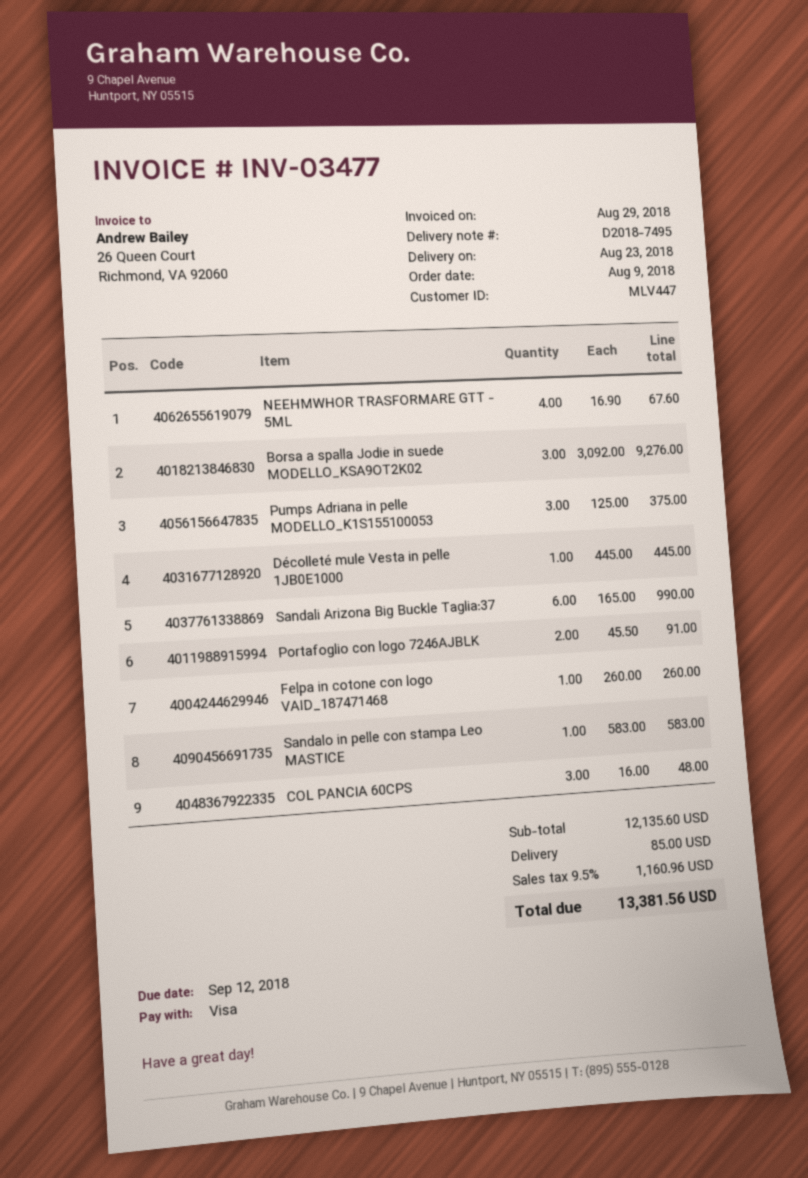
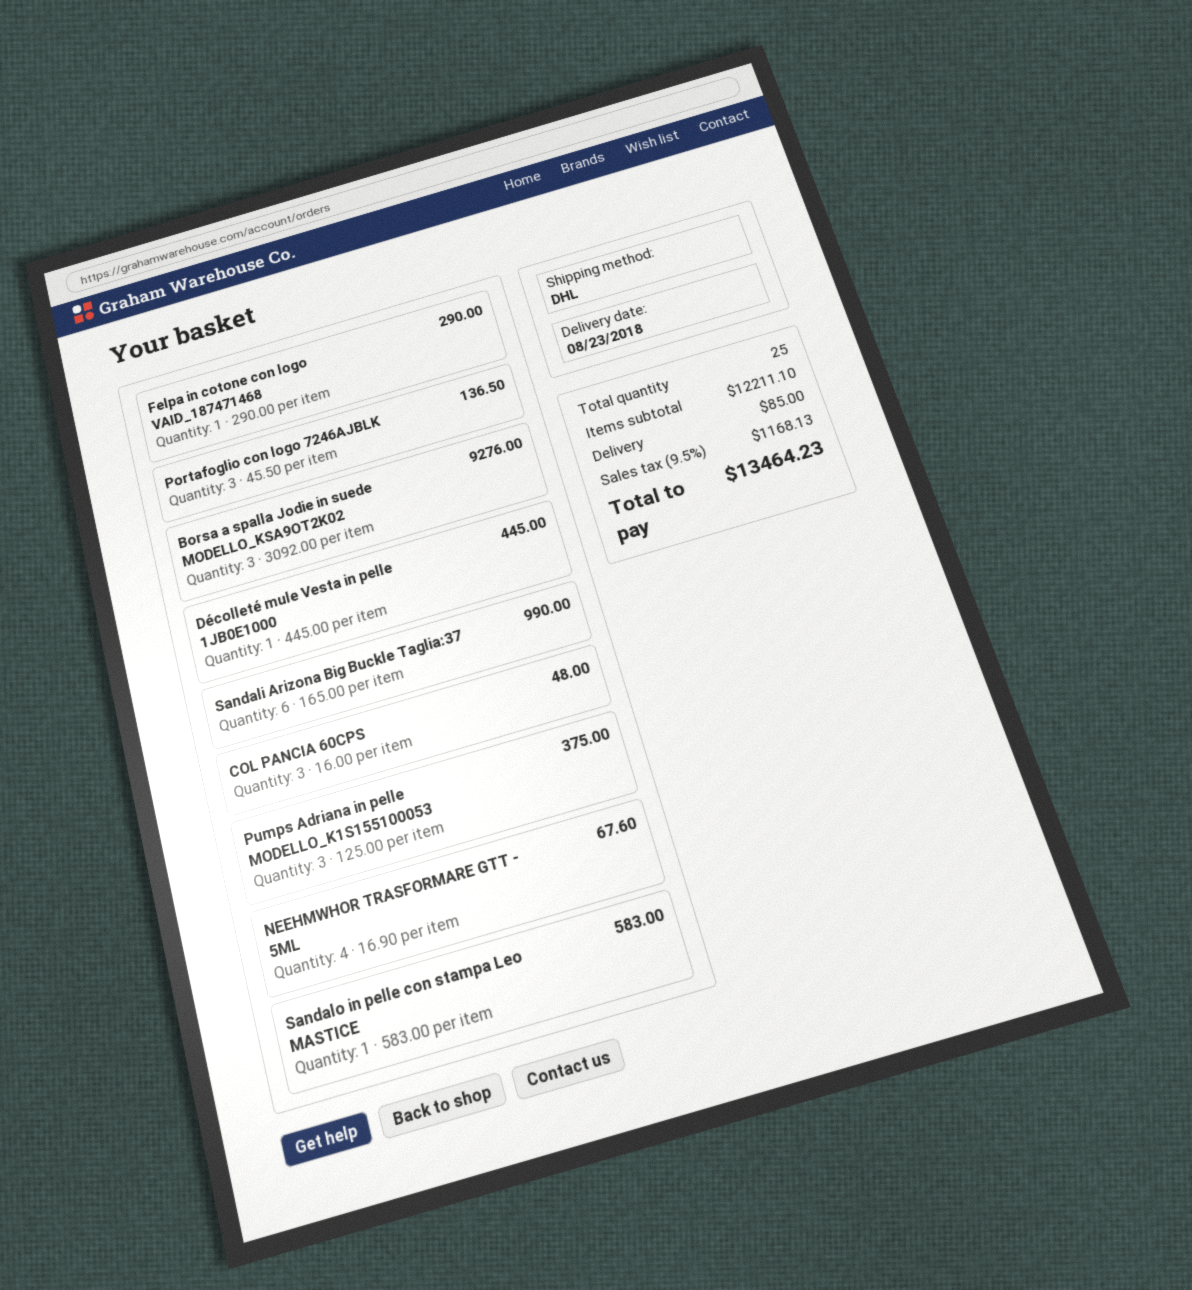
Portafoglio con logo 7246AJBLK: 2 x 45.50 = 91.00 -> 3 x 45.50 = 136.50
Felpa in cotone con logo VAID_187471468: 1 x 260.00 = 260.00 -> 1 x 290.00 = 290.00
subtotal: 12135.60 -> 12211.10
tax: 9.5% = 1160.96 -> 9.5% = 1168.13
total: 13381.56 -> 13464.23

